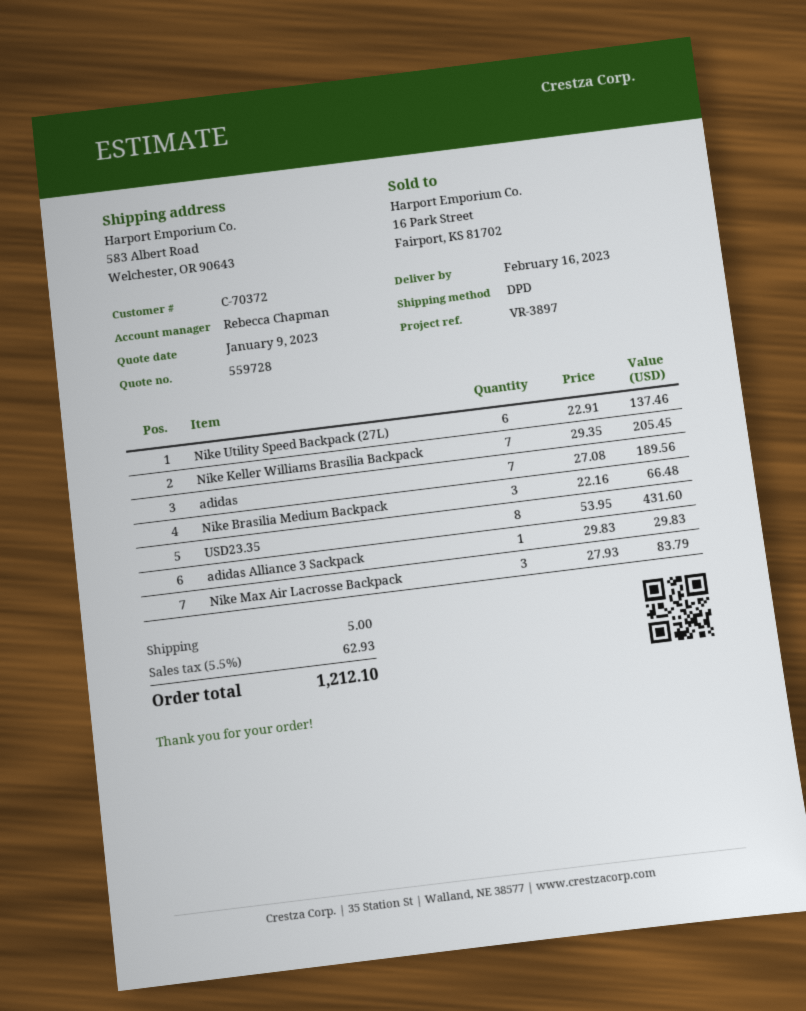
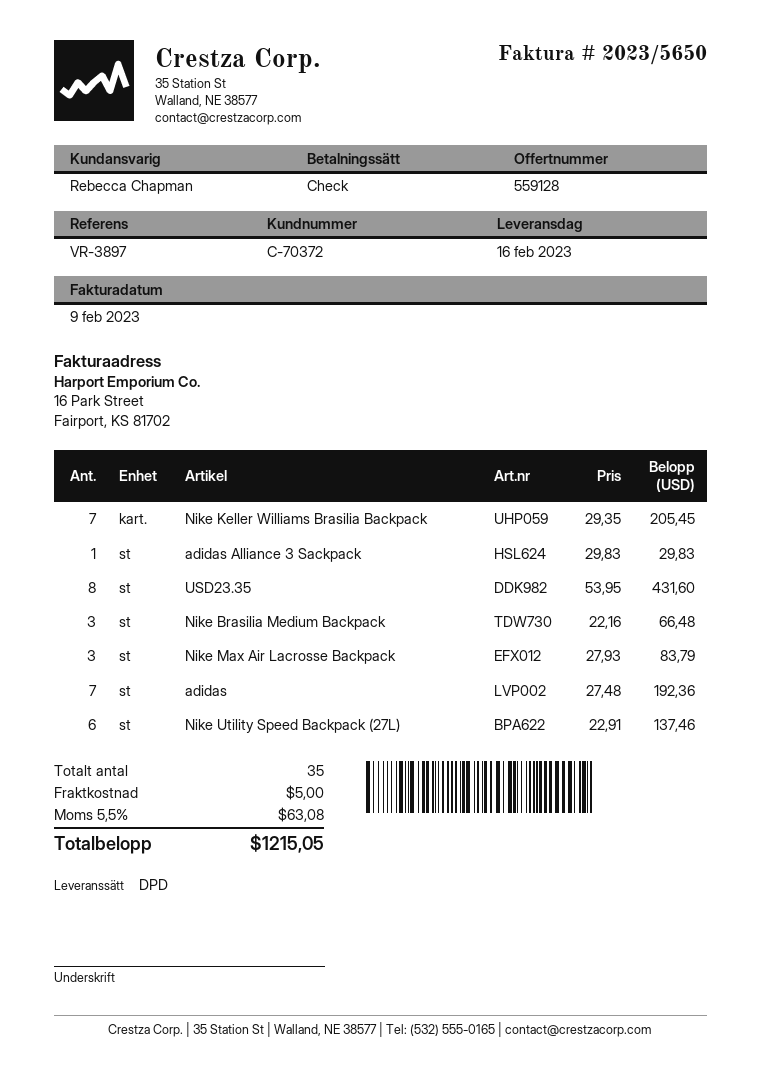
quote number: 559728 -> 559128
adidas: 7 x 27.08 = 189.56 -> 7 x 27.48 = 192.36
tax: 5.5% = 62.93 -> 5.5% = 63.08
total: 1212.10 -> 1215.05

